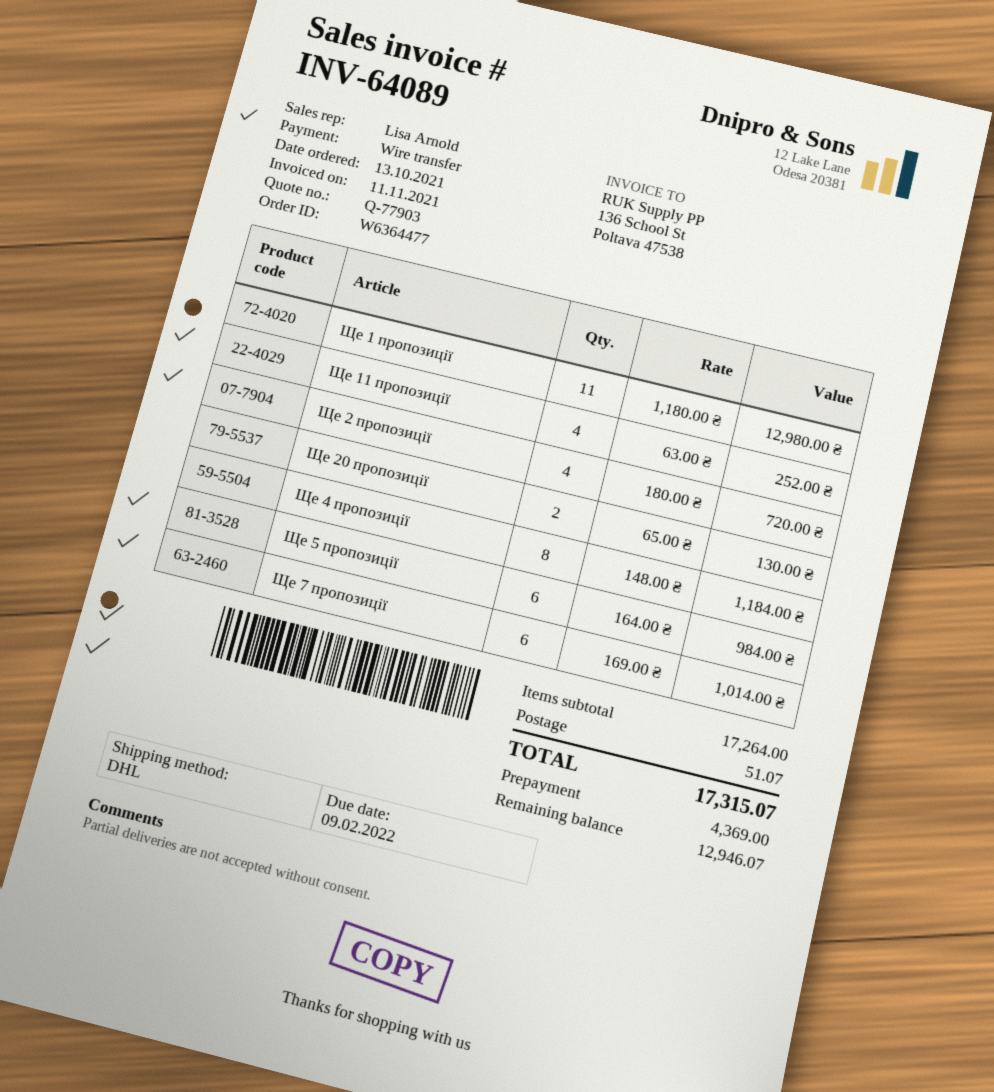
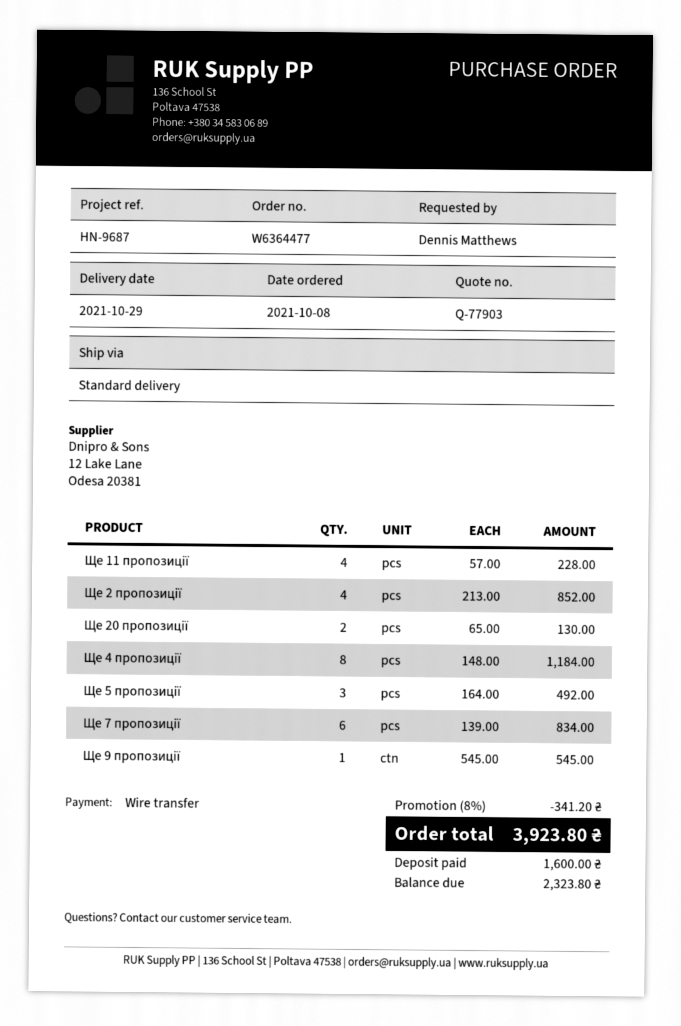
order date: 2021-10-13 -> 2021-10-08
shipping method: DHL -> standard
Ще 1 пропозиції: 11 x 1180.00 = 12980.00 -> none
Ще 11 пропозиції: 4 x 63.00 = 252.00 -> 4 x 57.00 = 228.00
Ще 2 пропозиції: 4 x 180.00 = 720.00 -> 4 x 213.00 = 852.00
Ще 5 пропозиції: 6 x 164.00 = 984.00 -> 3 x 164.00 = 492.00
Ще 7 пропозиції: 6 x 169.00 = 1014.00 -> 6 x 139.00 = 834.00
Ще 9 пропозиції: none -> 1 x 545.00 = 545.00
discount: none -> 8% = 341.20
shipping: 51.07 -> none
total: 17315.07 -> 3923.80
deposit: 4369.00 -> 1600.00
balance: 12946.07 -> 2323.80

